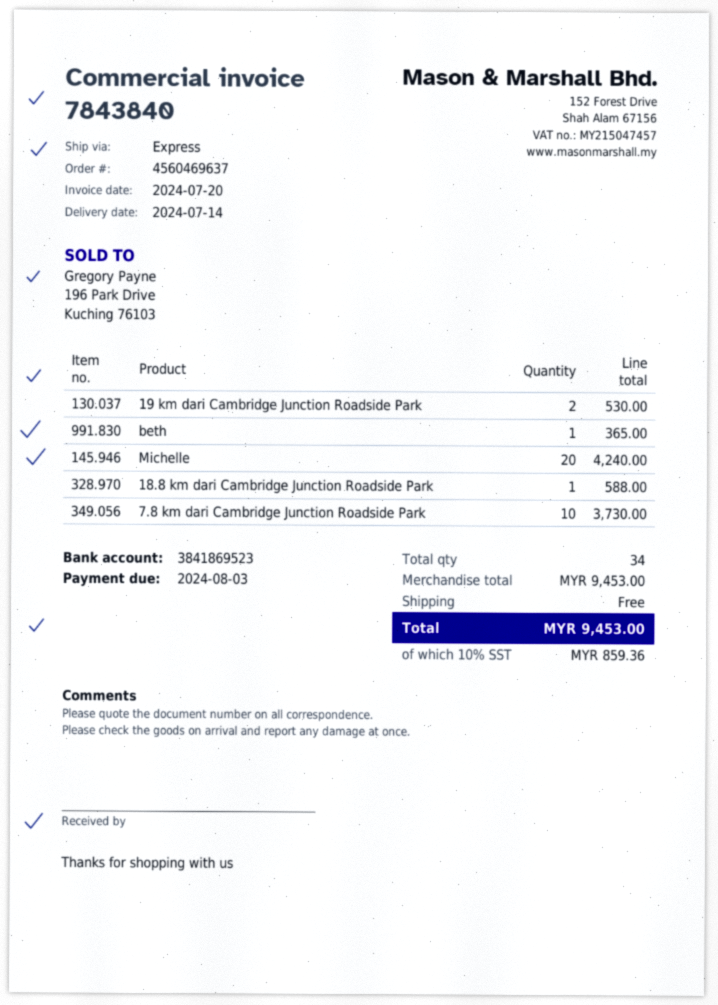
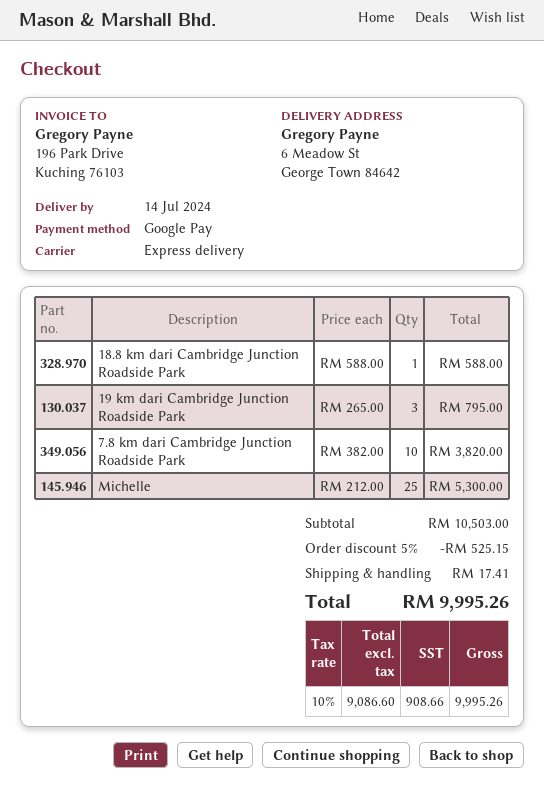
19 km dari Cambridge Junction Roadside Park: 2 for 530.00 -> 3 for 795.00
beth: 1 for 365.00 -> none
Michelle: 20 for 4240.00 -> 25 for 5300.00
7.8 km dari Cambridge Junction Roadside Park: 10 for 3730.00 -> 10 for 3820.00
subtotal: 9453.00 -> 10503.00
discount: none -> 5% = 525.15
shipping: 0.00 -> 17.41
tax: 10% = 859.36 -> 10% = 908.66
total: 9453.00 -> 9995.26

